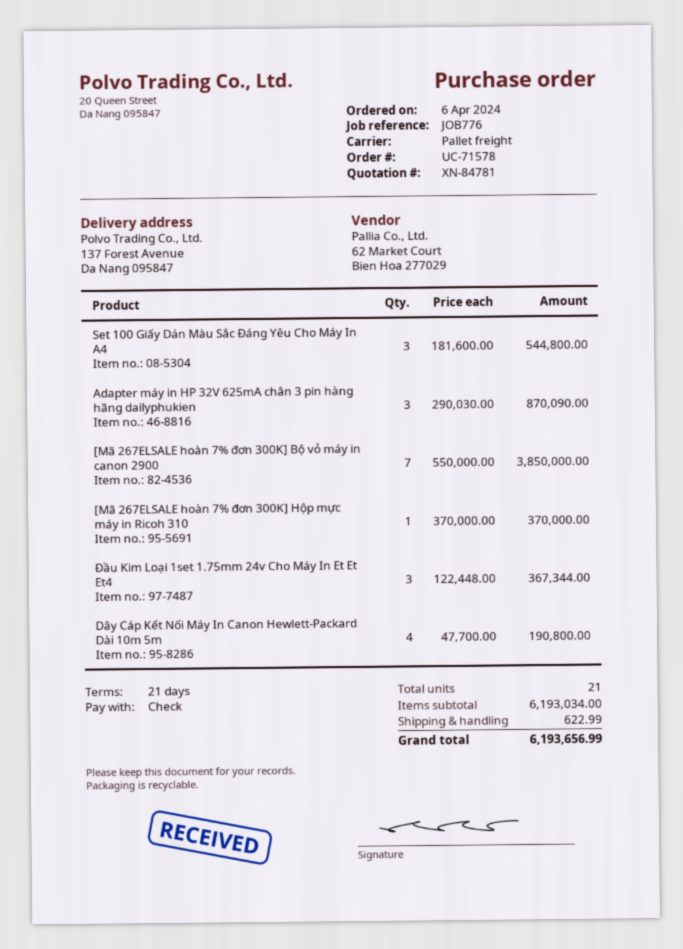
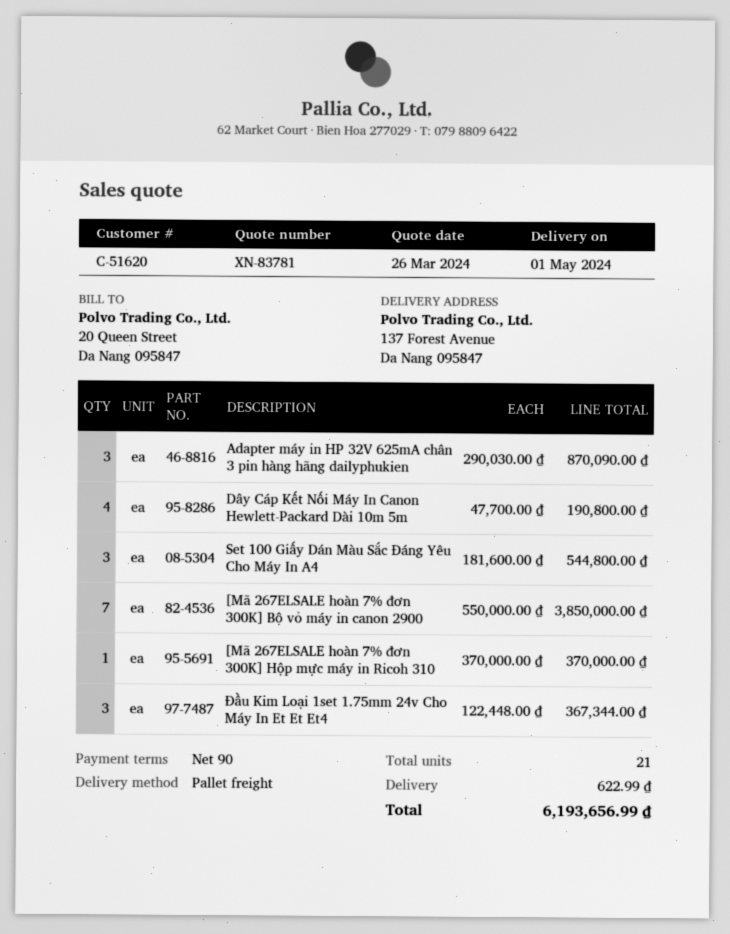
quote number: XN-84781 -> XN-83781
payment terms: 21 days -> 90 days

